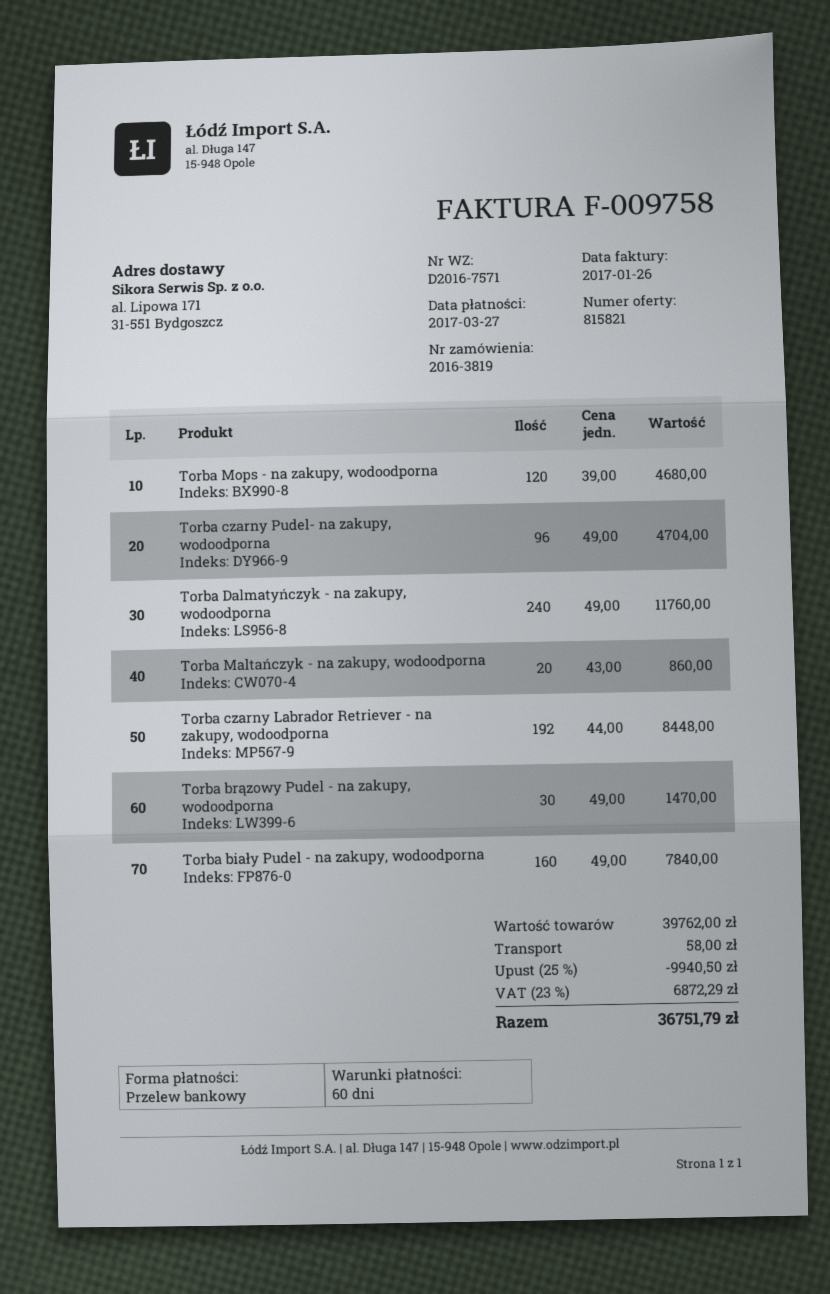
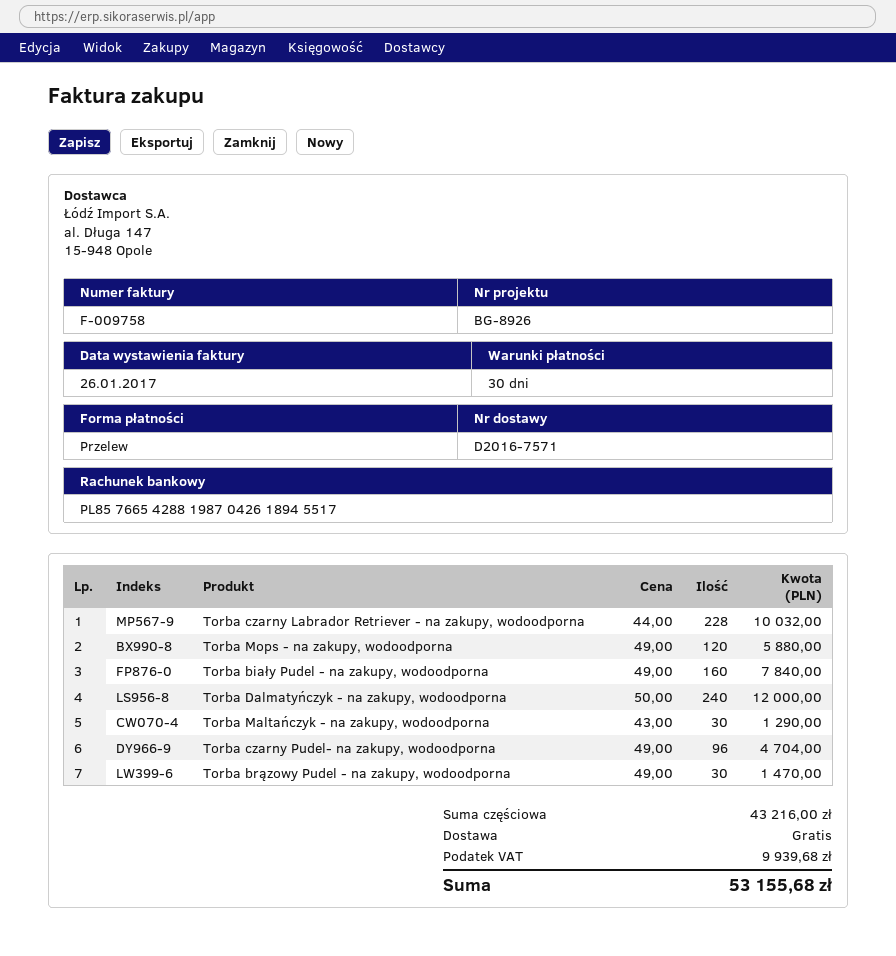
payment terms: 60 days -> 30 days
Torba Mops - na zakupy, wodoodporna: 120 x 39.00 = 4680.00 -> 120 x 49.00 = 5880.00
Torba Dalmatyńczyk - na zakupy, wodoodporna: 240 x 49.00 = 11760.00 -> 240 x 50.00 = 12000.00
Torba Maltańczyk - na zakupy, wodoodporna: 20 x 43.00 = 860.00 -> 30 x 43.00 = 1290.00
Torba czarny Labrador Retriever - na zakupy, wodoodporna: 192 x 44.00 = 8448.00 -> 228 x 44.00 = 10032.00
subtotal: 39762.00 -> 43216.00
discount: 25% = 9940.50 -> none
shipping: 58.00 -> 0.00
tax: 6872.29 -> 9939.68
total: 36751.79 -> 53155.68

